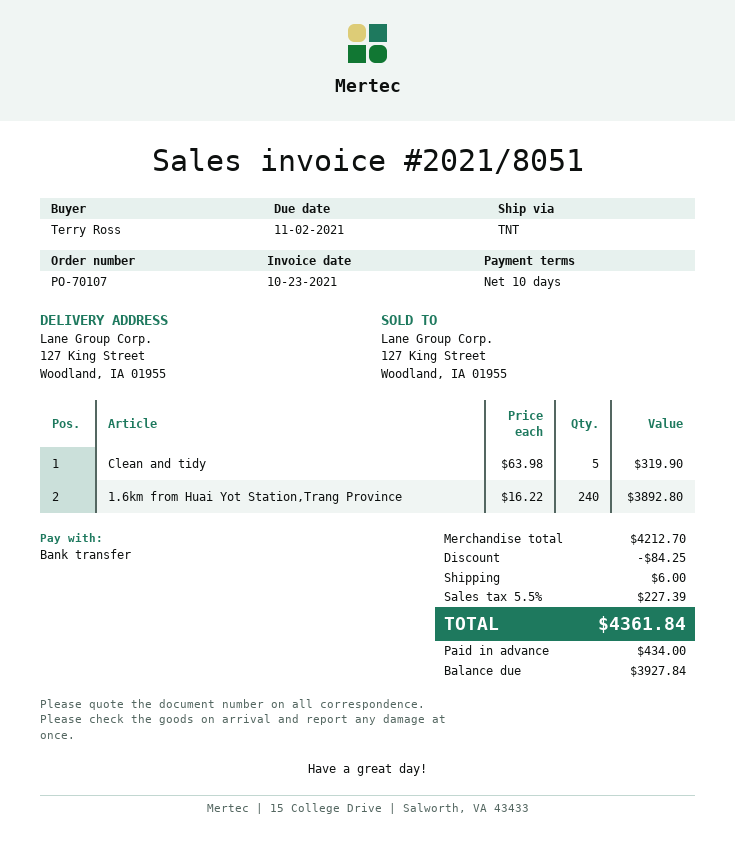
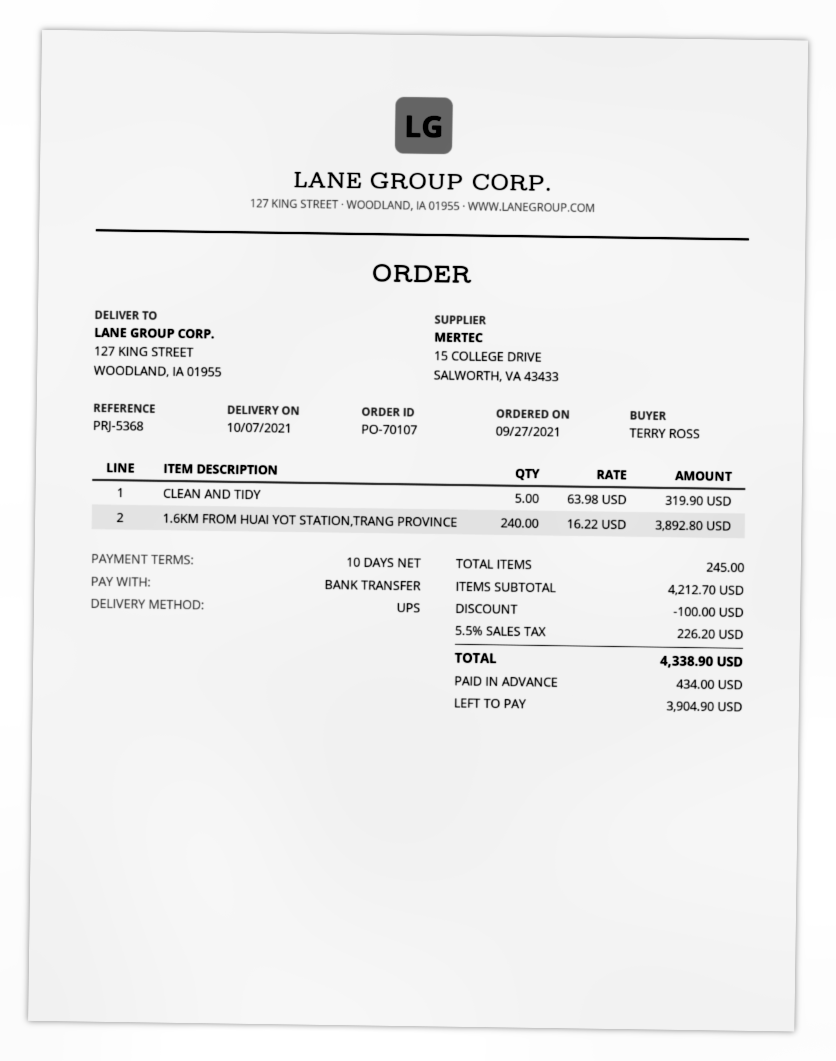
shipping method: TNT -> UPS
discount: 84.25 -> 100.00
shipping: 6.00 -> none
tax: 5.5% = 227.39 -> 5.5% = 226.20
total: 4361.84 -> 4338.90
balance: 3927.84 -> 3904.90

